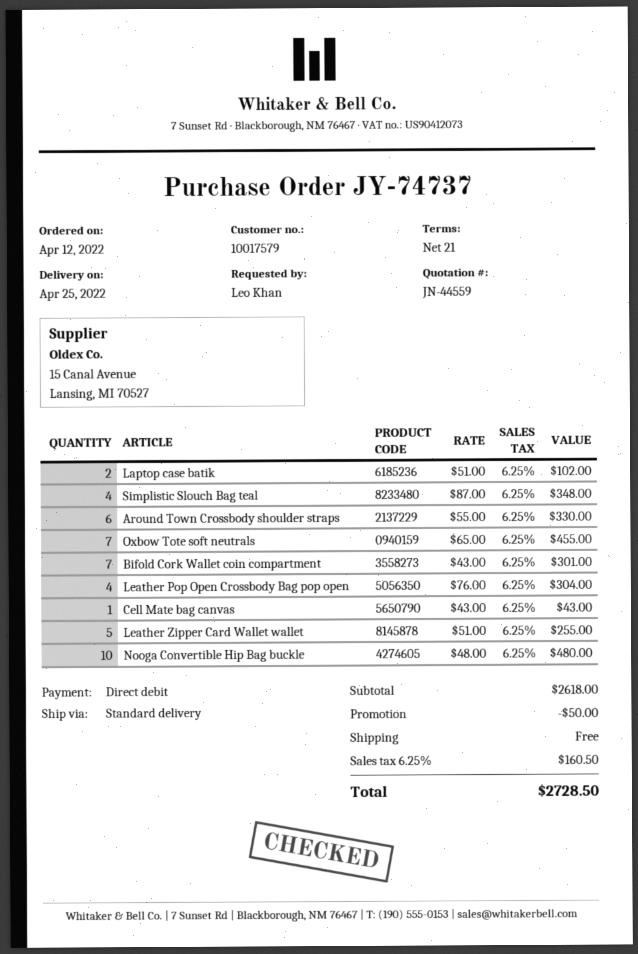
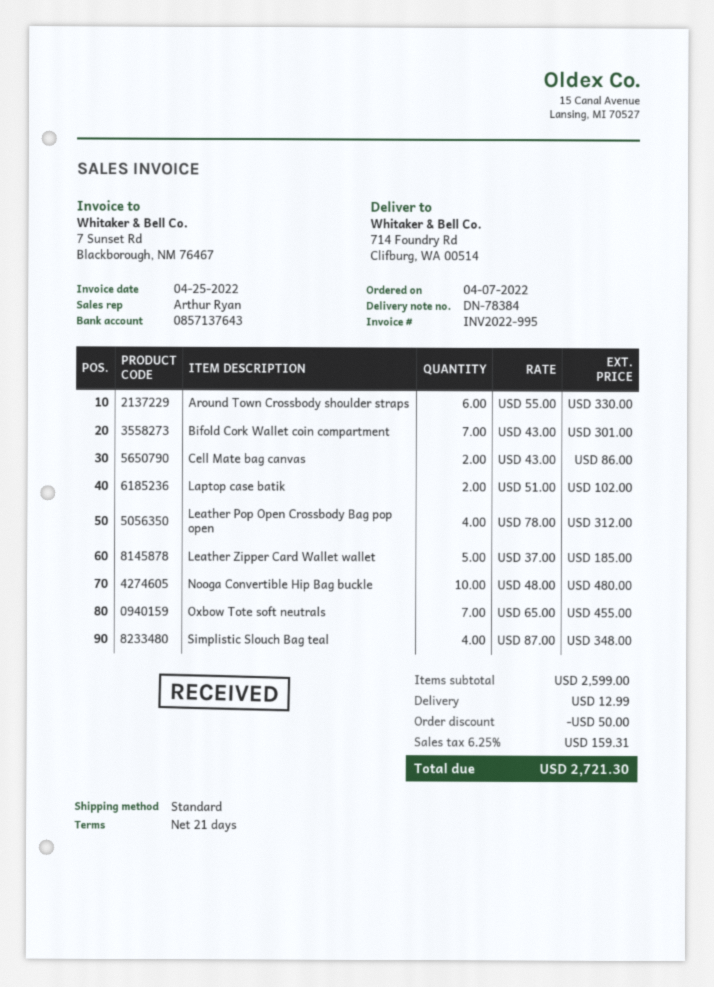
order date: 2022-04-12 -> 2022-04-07
Leather Pop Open Crossbody Bag pop open: 4 x 76.00 = 304.00 -> 4 x 78.00 = 312.00
Cell Mate bag canvas: 1 x 43.00 = 43.00 -> 2 x 43.00 = 86.00
Leather Zipper Card Wallet wallet: 5 x 51.00 = 255.00 -> 5 x 37.00 = 185.00
subtotal: 2618.00 -> 2599.00
shipping: 0.00 -> 12.99
tax: 6.25% = 160.50 -> 6.25% = 159.31
total: 2728.50 -> 2721.30

